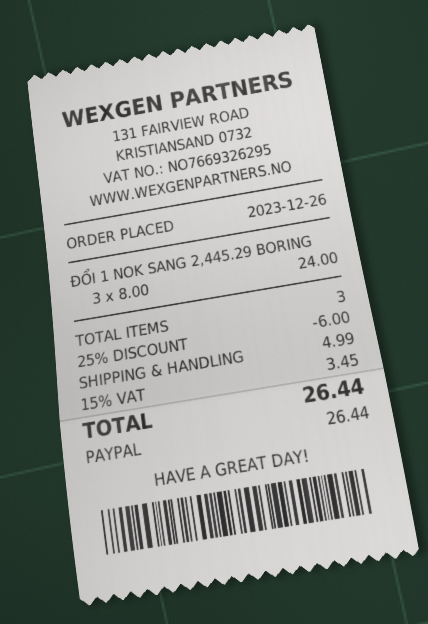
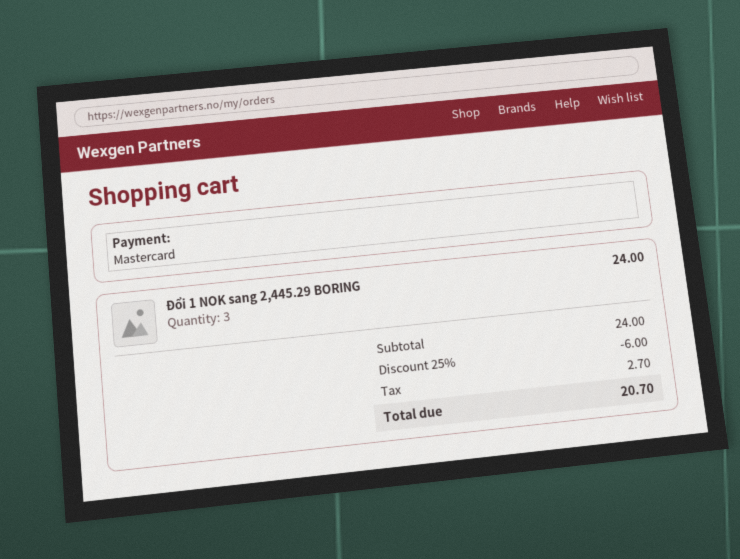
payment method: PayPal -> Mastercard
shipping: 4.99 -> none
tax: 3.45 -> 2.70
total: 26.44 -> 20.70

